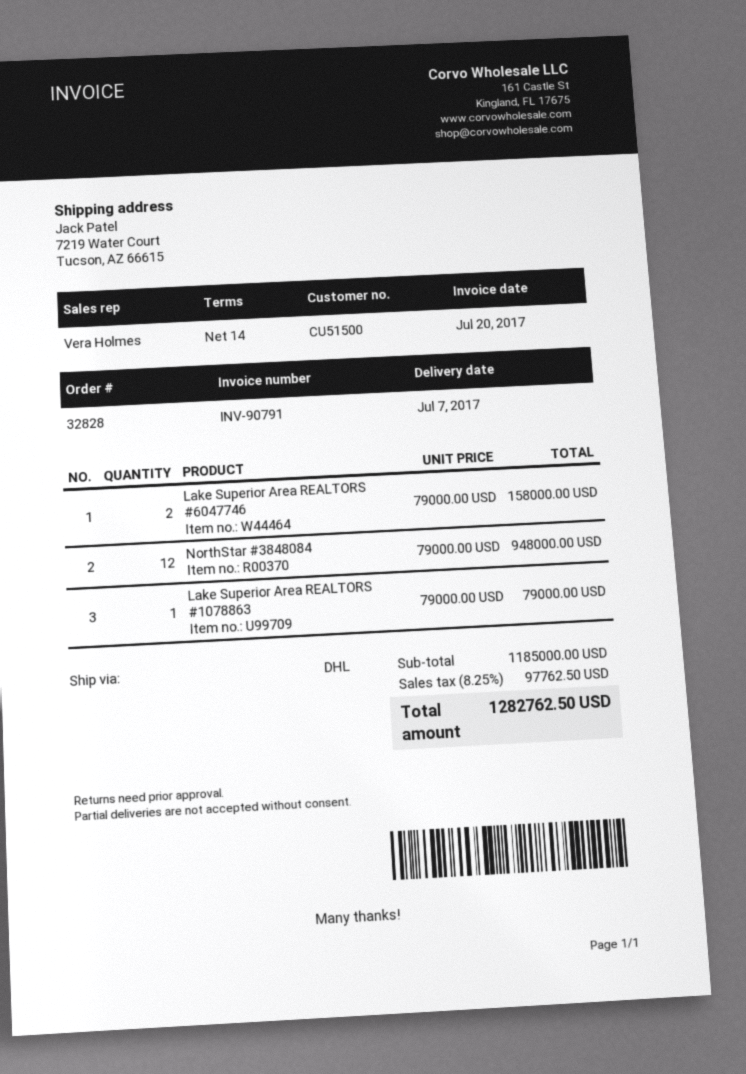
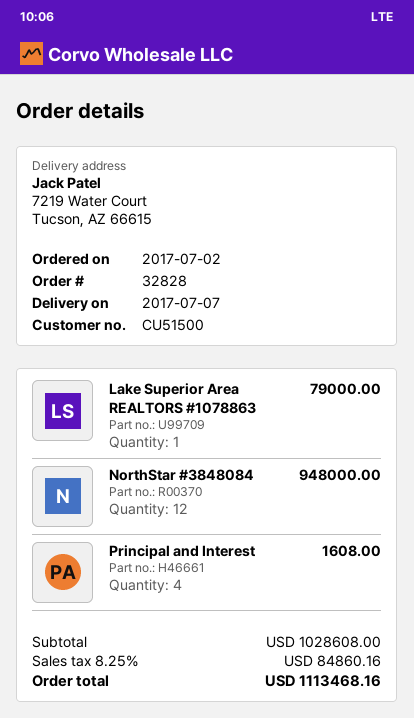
Lake Superior Area REALTORS #6047746: 2 for 158000.00 -> none
Principal and Interest: none -> 4 for 1608.00
subtotal: 1185000.00 -> 1028608.00
tax: 8.25% = 97762.50 -> 8.25% = 84860.16
total: 1282762.50 -> 1113468.16

